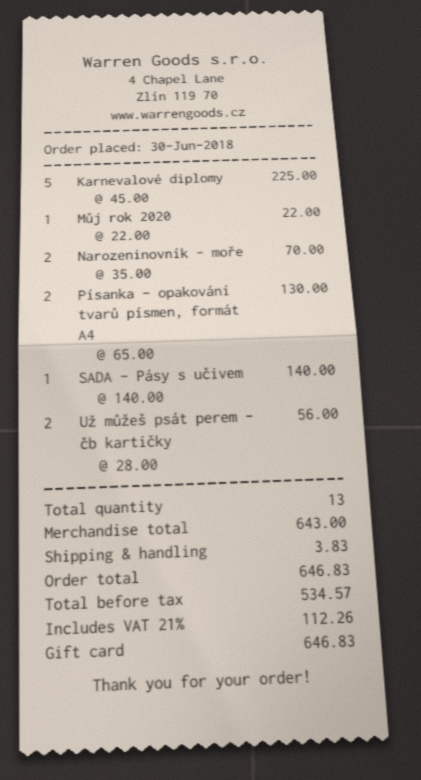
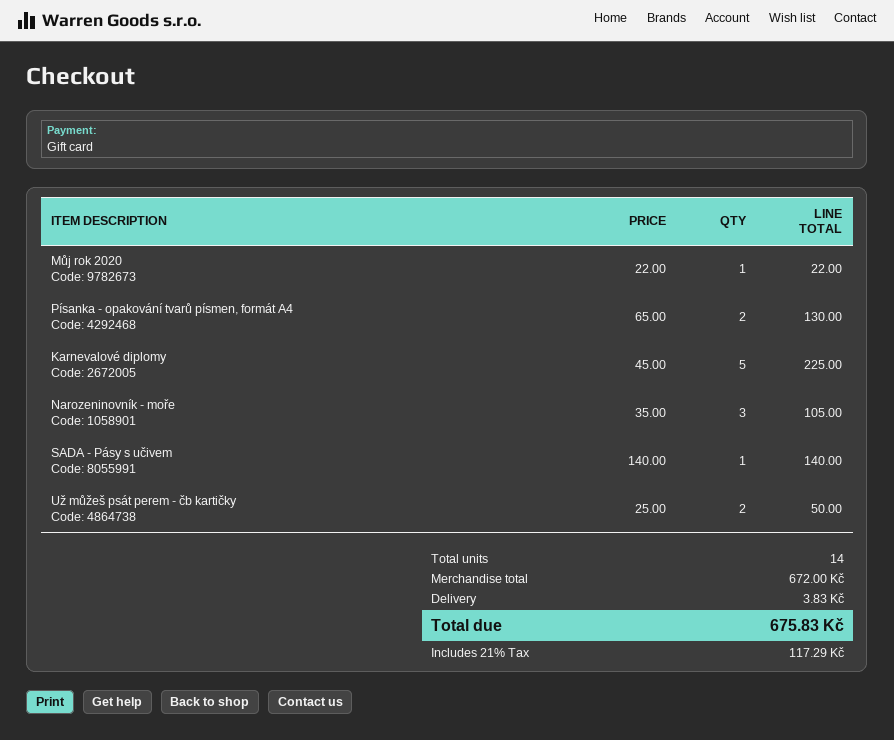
Narozeninovník - moře: 2 x 35.00 = 70.00 -> 3 x 35.00 = 105.00
Už můžeš psát perem - čb kartičky: 2 x 28.00 = 56.00 -> 2 x 25.00 = 50.00
total quantity: 13 -> 14
subtotal: 643.00 -> 672.00
tax: 21% = 112.26 -> 21% = 117.29
total: 646.83 -> 675.83

